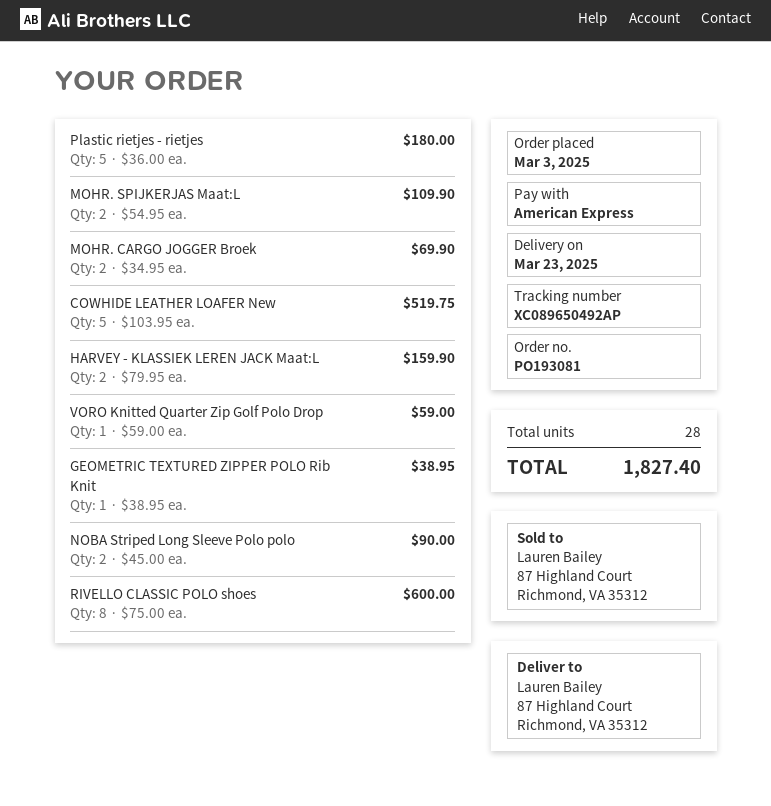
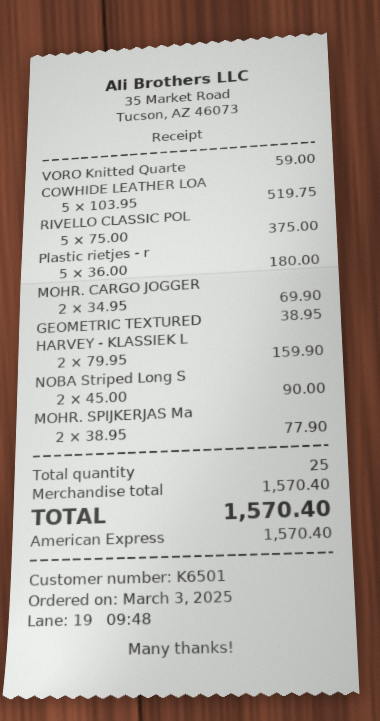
MOHR. SPIJKERJAS Maat:L: 2 x 54.95 = 109.90 -> 2 x 38.95 = 77.90
RIVELLO CLASSIC POLO shoes: 8 x 75.00 = 600.00 -> 5 x 75.00 = 375.00
total quantity: 28 -> 25
total: 1827.40 -> 1570.40

